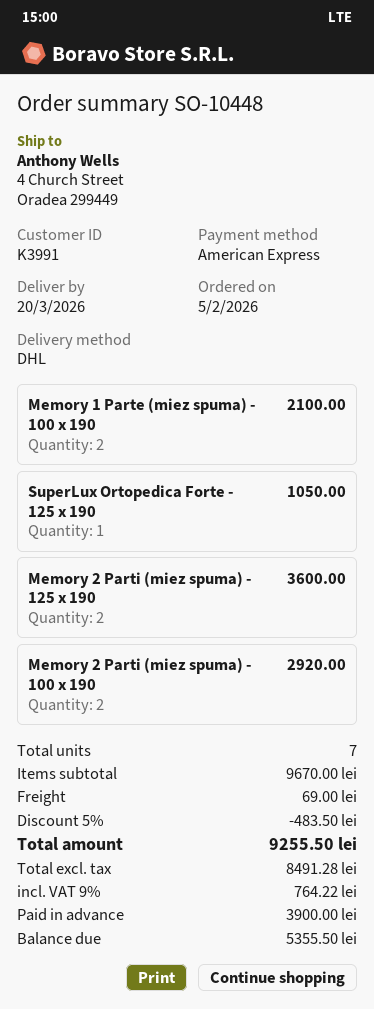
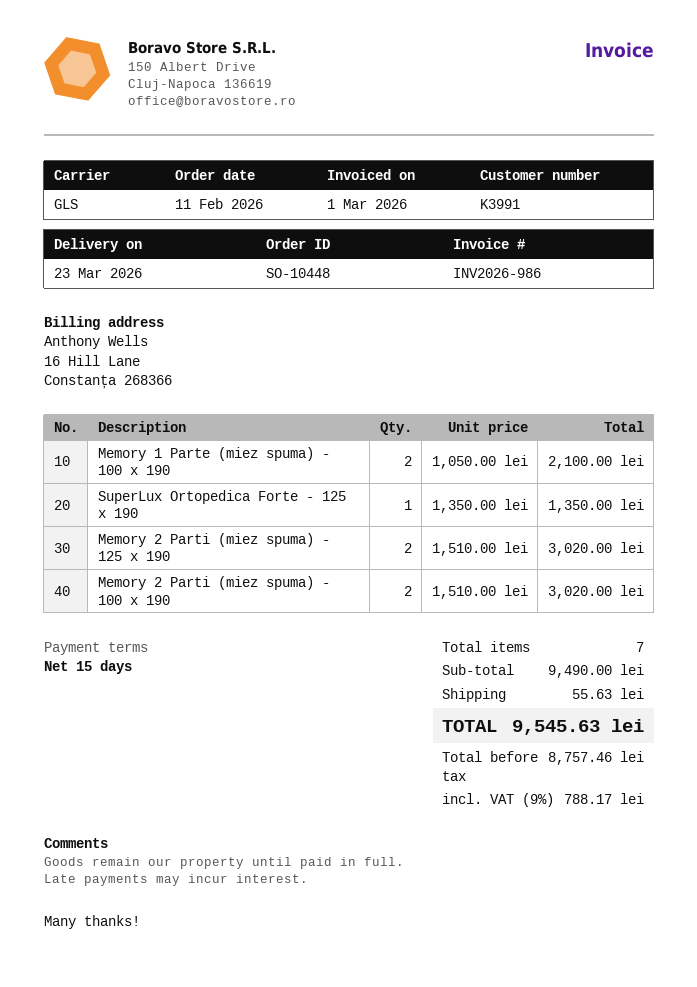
order date: 2026-02-05 -> 2026-02-11
delivery date: 2026-03-20 -> 2026-03-23
shipping method: DHL -> GLS
SuperLux Ortopedica Forte - 125 x 190: 1 for 1050.00 -> 1 for 1350.00
Memory 2 Parti (miez spuma) - 125 x 190: 2 for 3600.00 -> 2 for 3020.00
Memory 2 Parti (miez spuma) - 100 x 190: 2 for 2920.00 -> 2 for 3020.00
subtotal: 9670.00 -> 9490.00
discount: 5% = 483.50 -> none
shipping: 69.00 -> 55.63
net: 8491.28 -> 8757.46
tax: 9% = 764.22 -> 9% = 788.17
total: 9255.50 -> 9545.63

